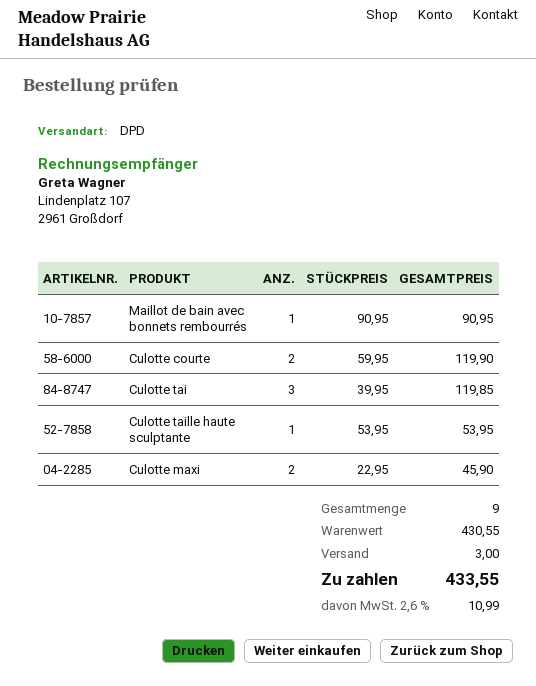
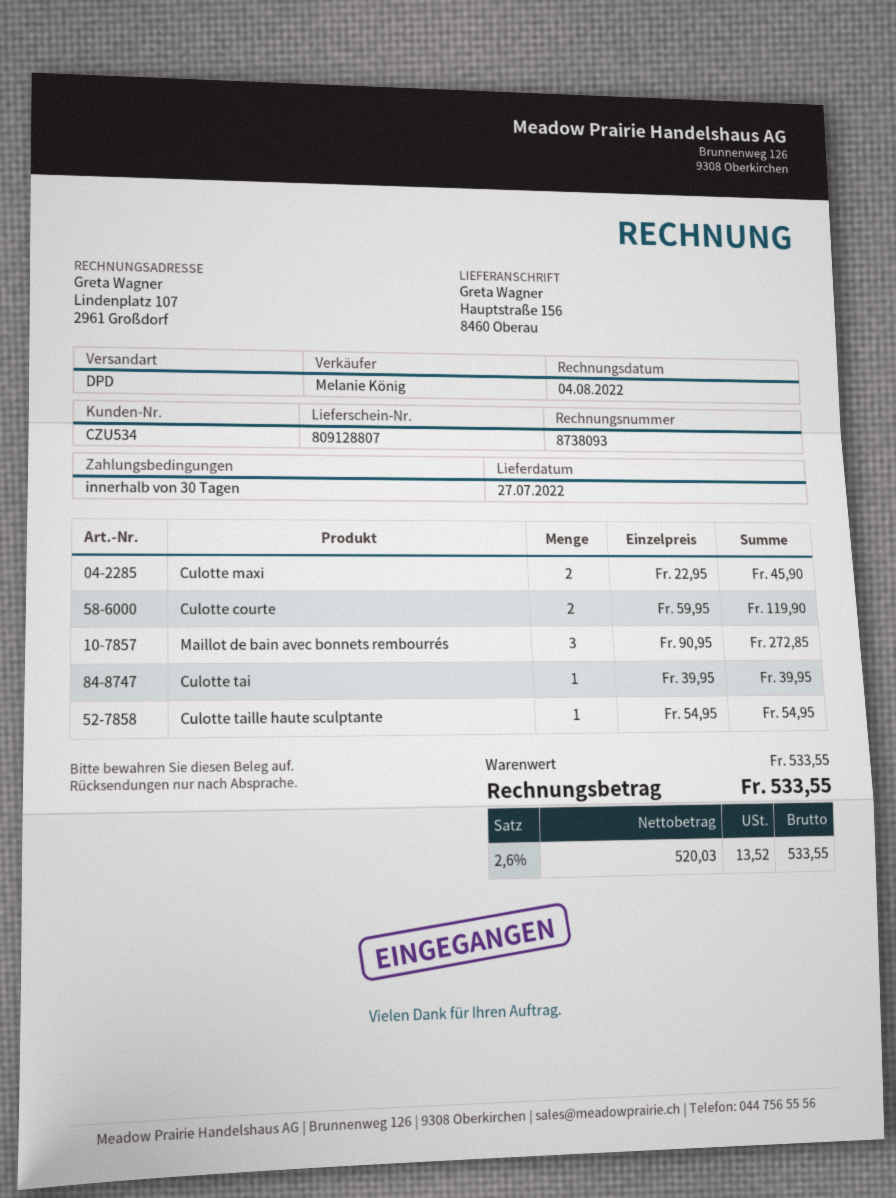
Maillot de bain avec bonnets rembourrés: 1 x 90.95 = 90.95 -> 3 x 90.95 = 272.85
Culotte tai: 3 x 39.95 = 119.85 -> 1 x 39.95 = 39.95
Culotte taille haute sculptante: 1 x 53.95 = 53.95 -> 1 x 54.95 = 54.95
subtotal: 430.55 -> 533.55
shipping: 3.00 -> none
tax: 2.6% = 10.99 -> 2.6% = 13.52
total: 433.55 -> 533.55

